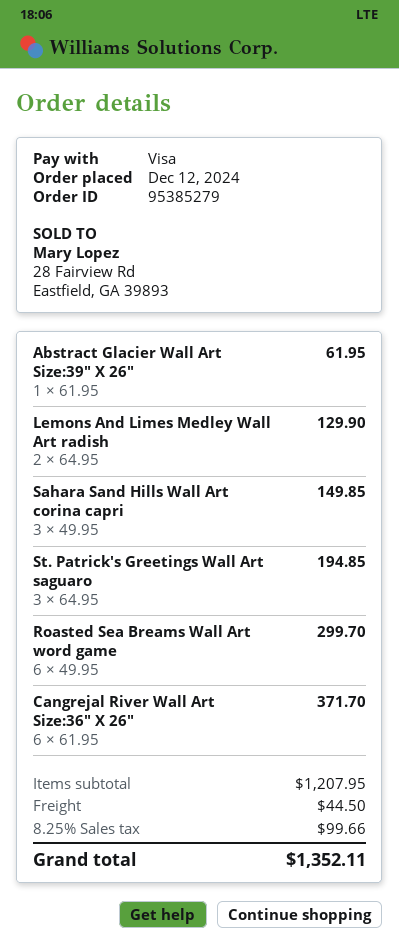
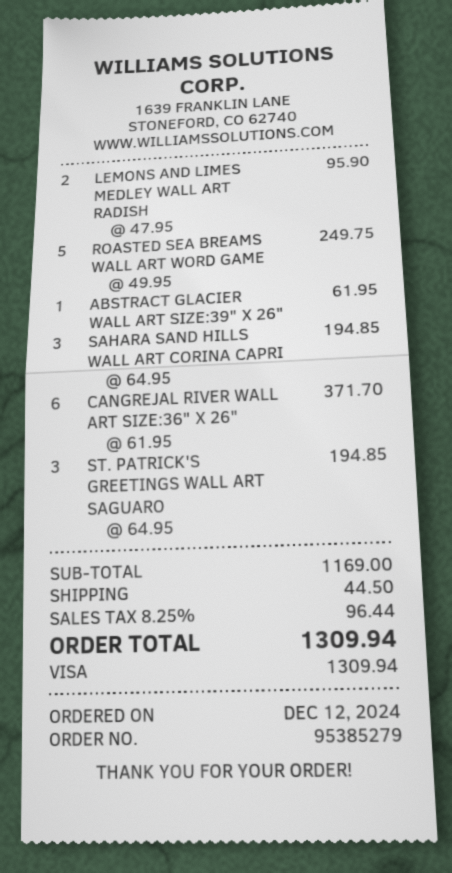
Lemons And Limes Medley Wall Art radish: 2 x 64.95 = 129.90 -> 2 x 47.95 = 95.90
Sahara Sand Hills Wall Art corina capri: 3 x 49.95 = 149.85 -> 3 x 64.95 = 194.85
Roasted Sea Breams Wall Art word game: 6 x 49.95 = 299.70 -> 5 x 49.95 = 249.75
subtotal: 1207.95 -> 1169.00
tax: 8.25% = 99.66 -> 8.25% = 96.44
total: 1352.11 -> 1309.94

